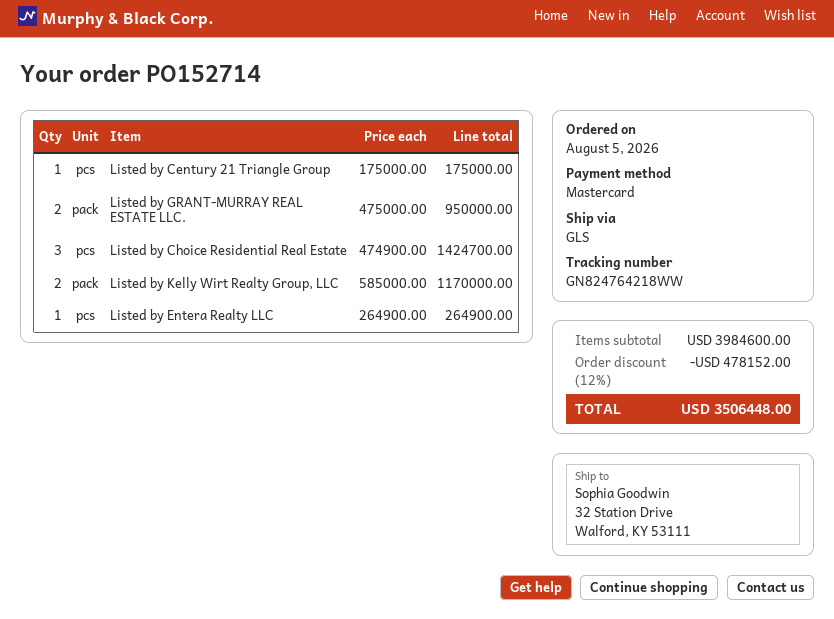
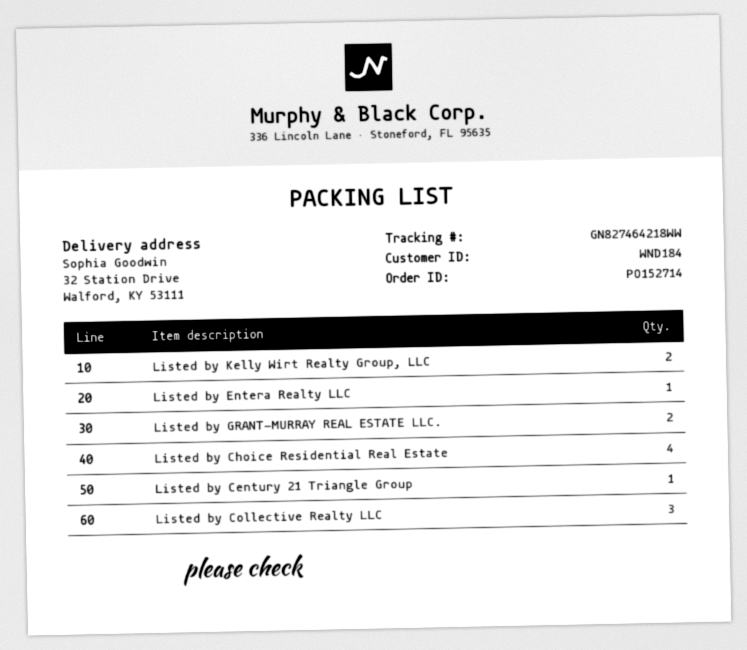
tracking number: GN824764218WW -> GN827464218WW
Listed by Choice Residential Real Estate: 3 -> 4
Listed by Collective Realty LLC: none -> 3

